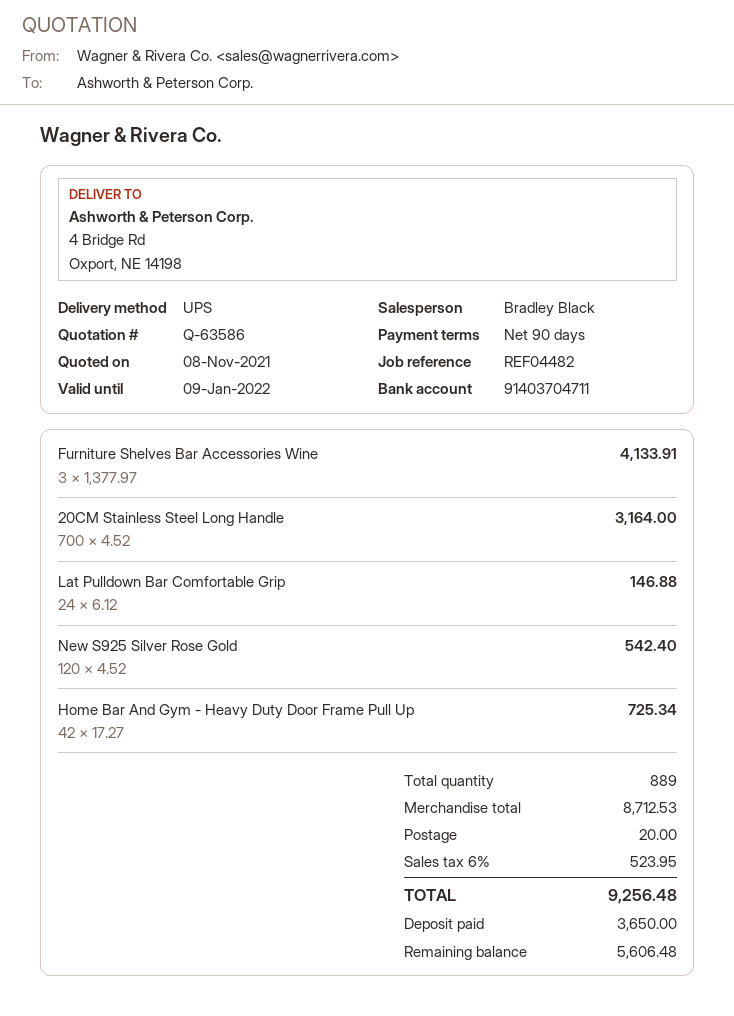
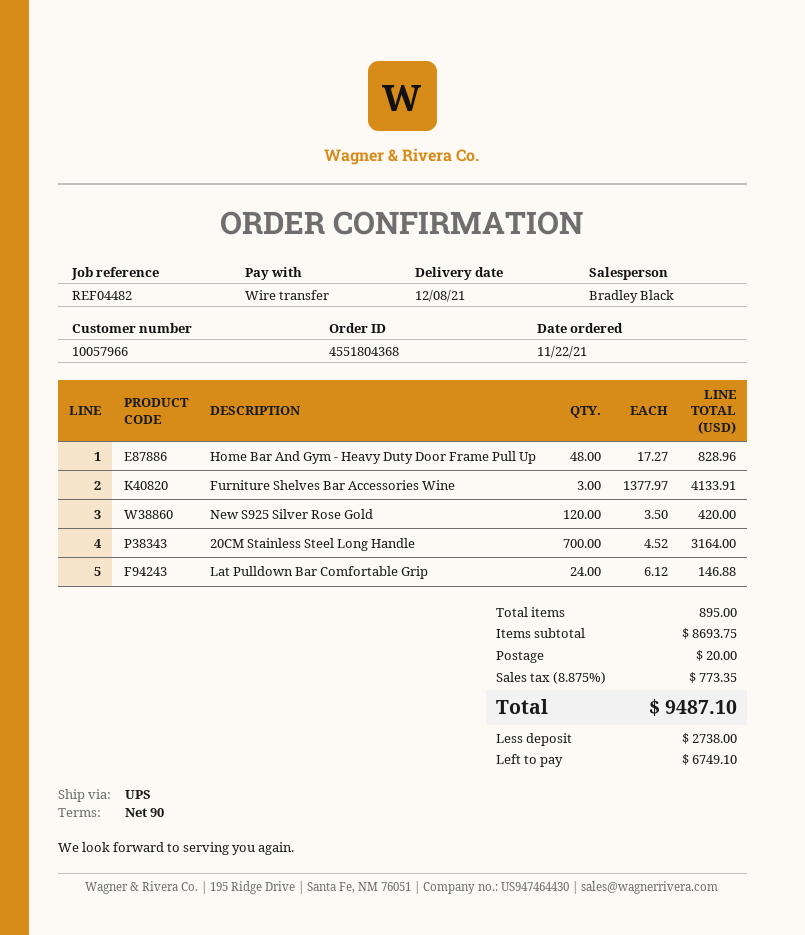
New S925 Silver Rose Gold: 120 x 4.52 = 542.40 -> 120 x 3.50 = 420.00
Home Bar And Gym - Heavy Duty Door Frame Pull Up: 42 x 17.27 = 725.34 -> 48 x 17.27 = 828.96
total quantity: 889 -> 895
subtotal: 8712.53 -> 8693.75
tax: 6% = 523.95 -> 8.875% = 773.35
total: 9256.48 -> 9487.10
deposit: 3650.00 -> 2738.00
balance: 5606.48 -> 6749.10

